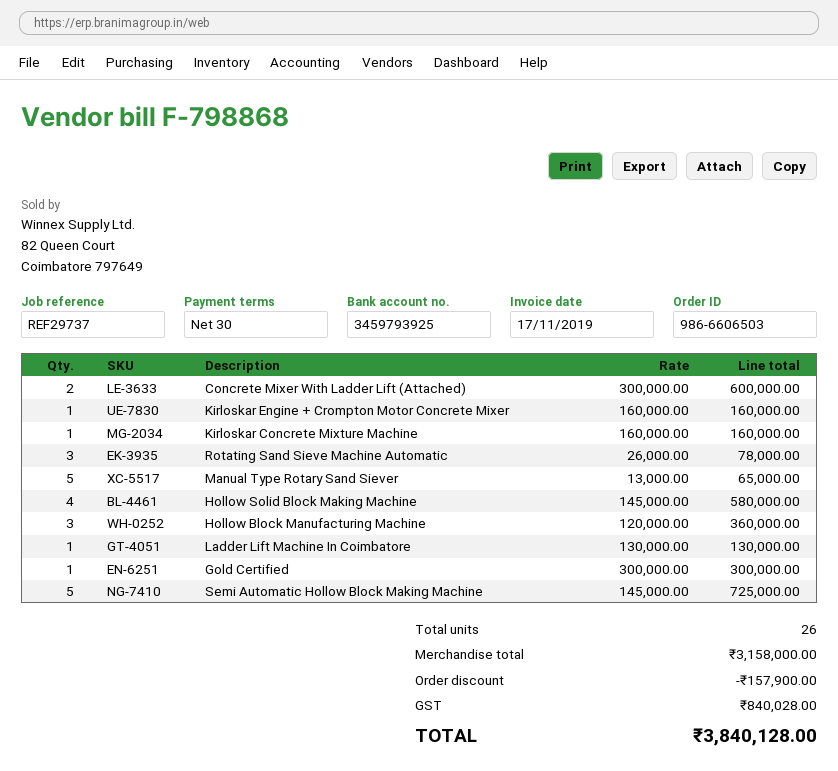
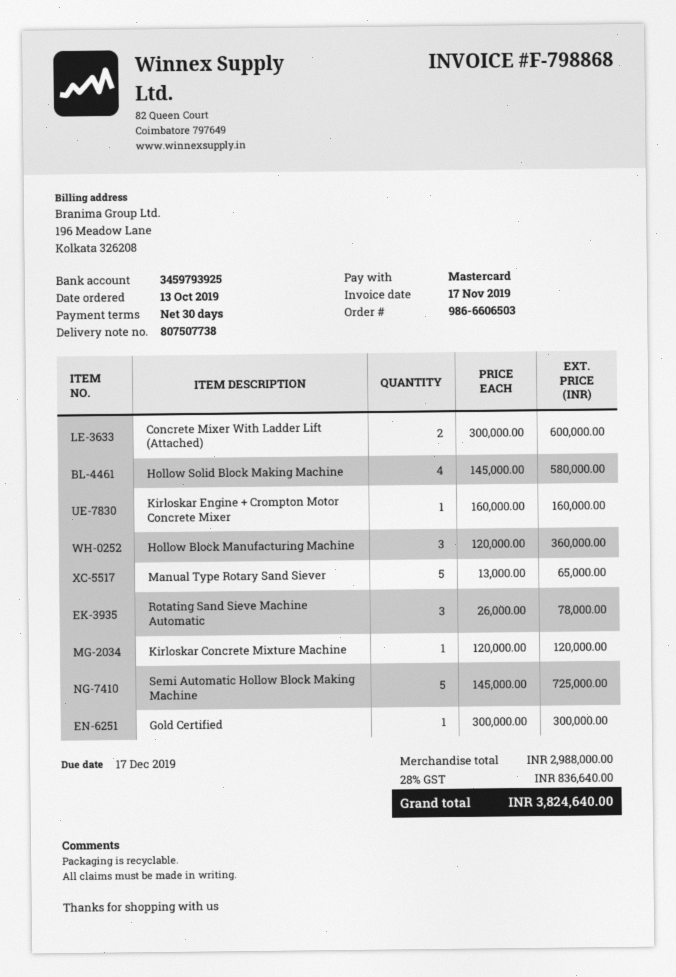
Kirloskar Concrete Mixture Machine: 1 x 160000.00 = 160000.00 -> 1 x 120000.00 = 120000.00
Ladder Lift Machine In Coimbatore: 1 x 130000.00 = 130000.00 -> none
subtotal: 3158000.00 -> 2988000.00
discount: 157900.00 -> none
tax: 840028.00 -> 836640.00
total: 3840128.00 -> 3824640.00

